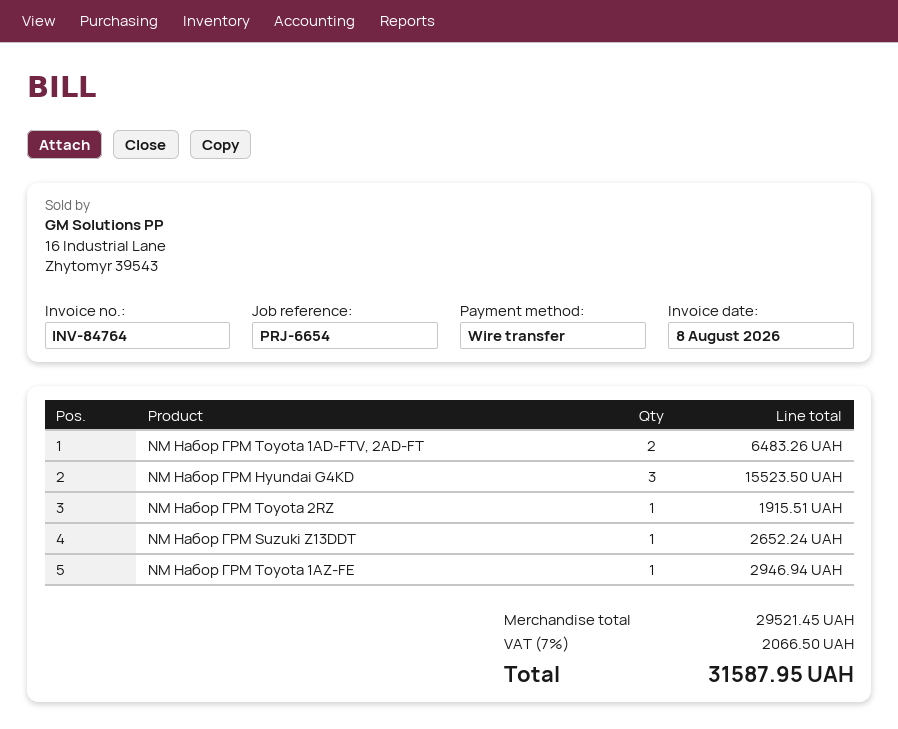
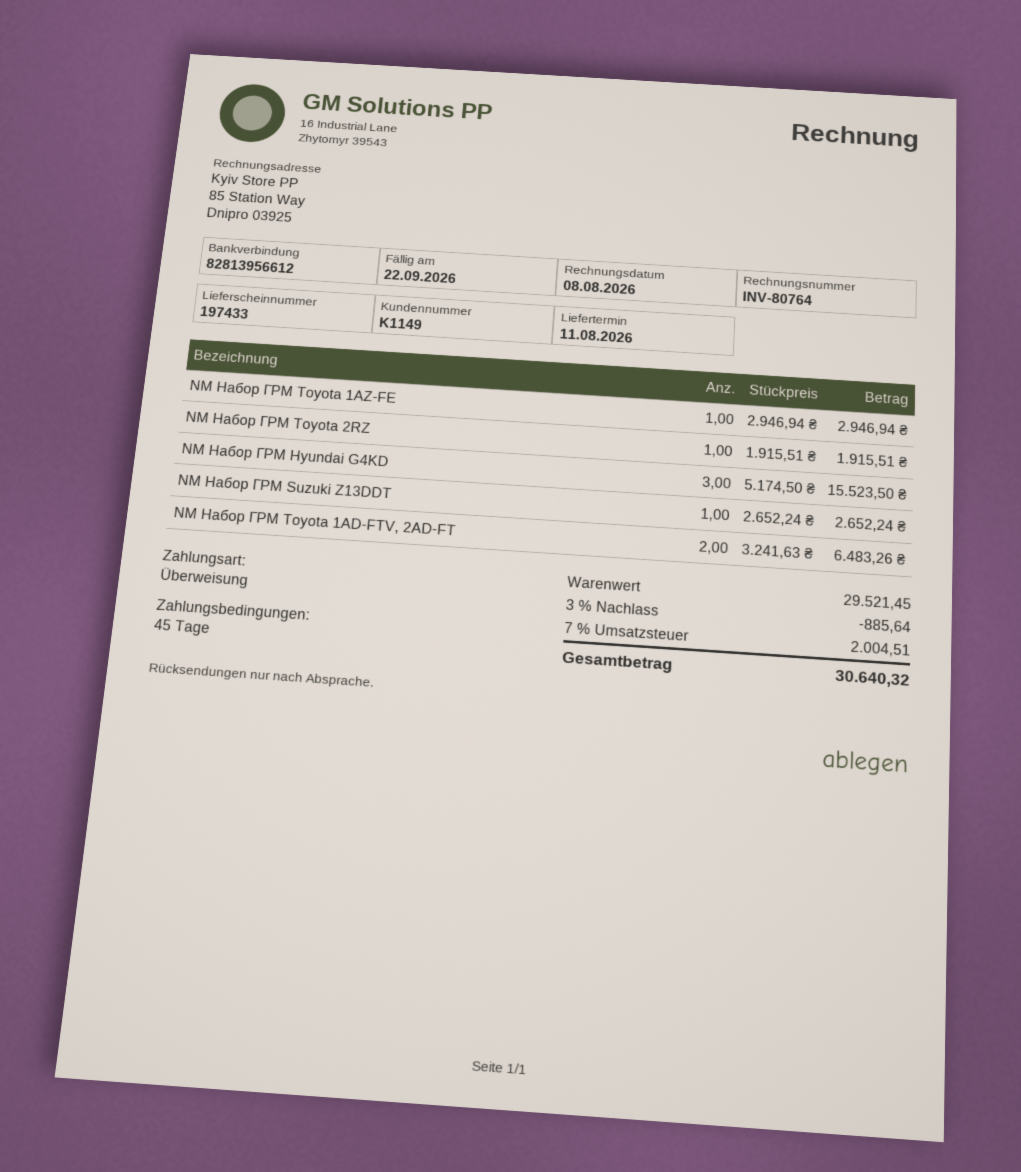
invoice number: INV-84764 -> INV-80764
discount: none -> 3% = 885.64
tax: 7% = 2066.50 -> 7% = 2004.51
total: 31587.95 -> 30640.32

